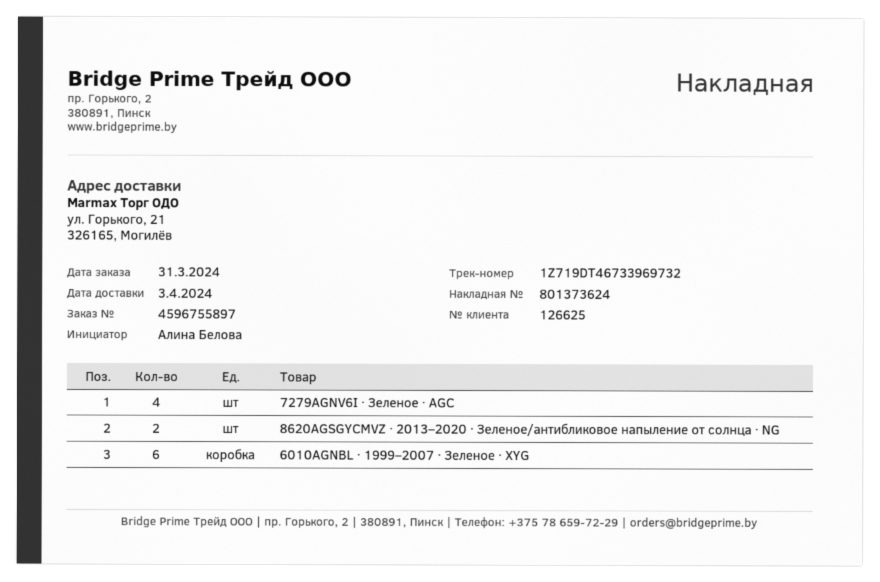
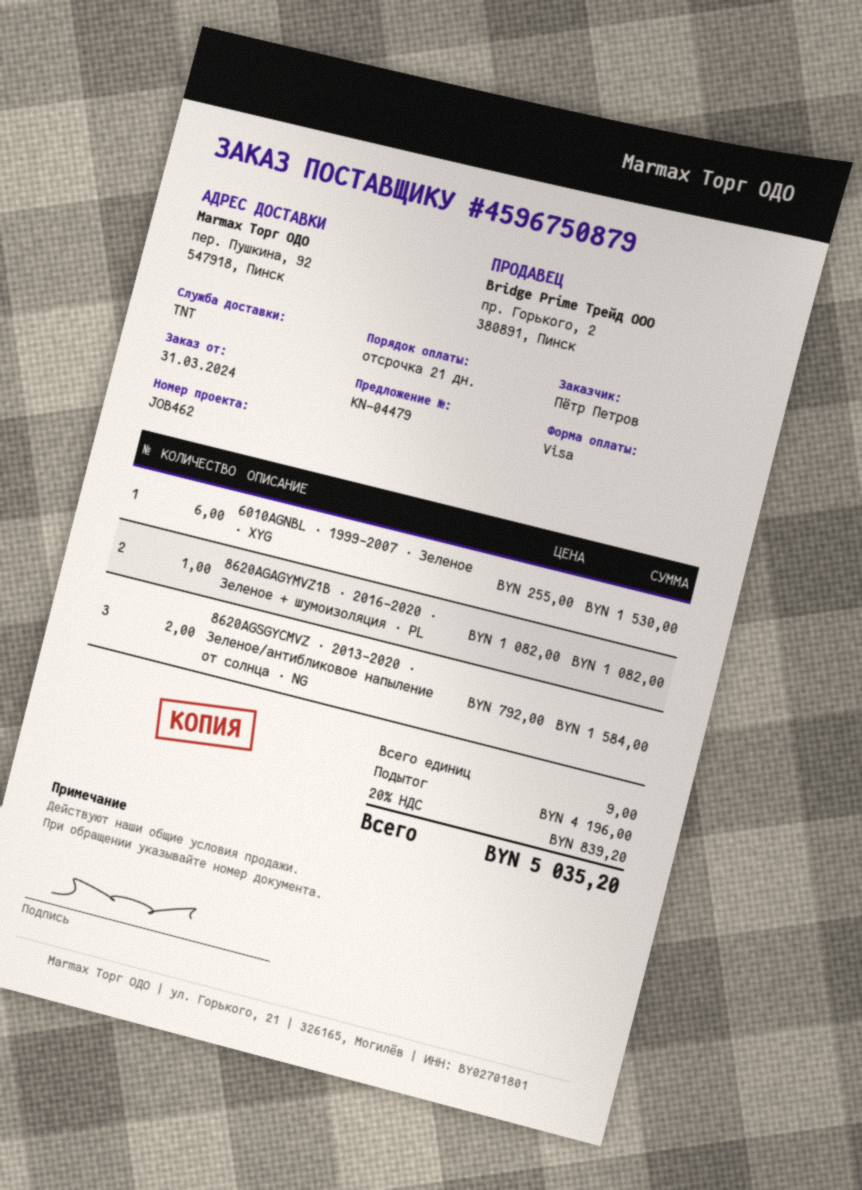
order number: 4596755897 -> 4596750879
ordered by: Алина Белова -> Пётр Петров
ship to: ул. Горького, 21, 326165, Могилёв -> пер. Пушкина, 92, 547918, Пинск
7279AGNV6I · Зеленое · AGC: 4 -> none
8620AGAGYMVZ1B · 2016–2020 · Зеленое + шумоизоляция · PL: none -> 1

